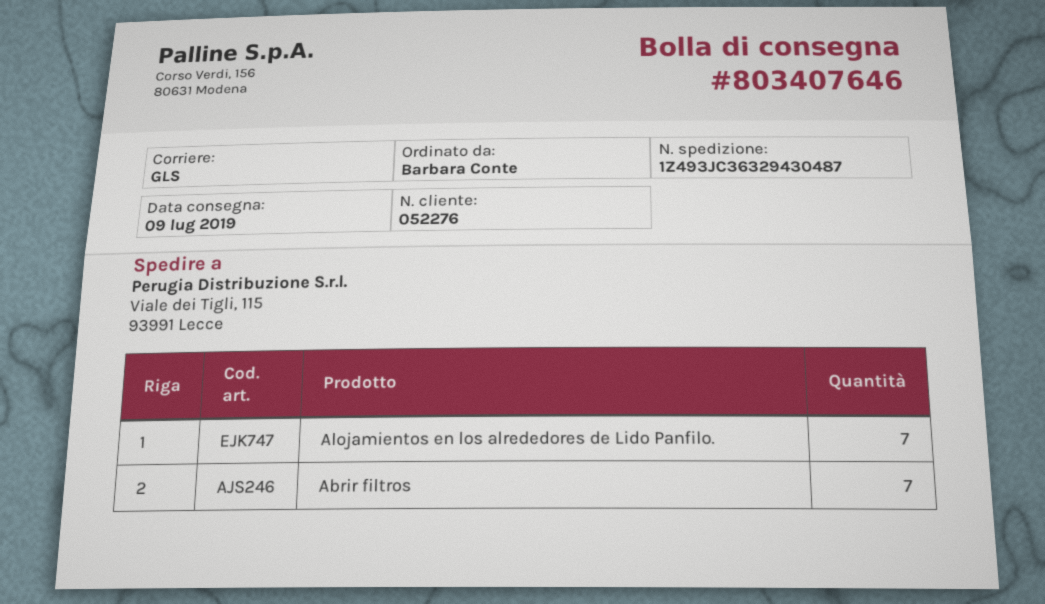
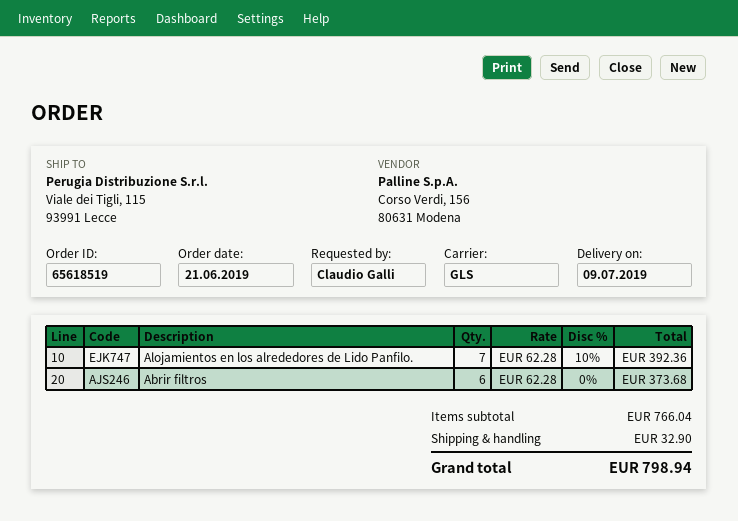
ordered by: Barbara Conte -> Claudio Galli
Abrir filtros: 7 -> 6

